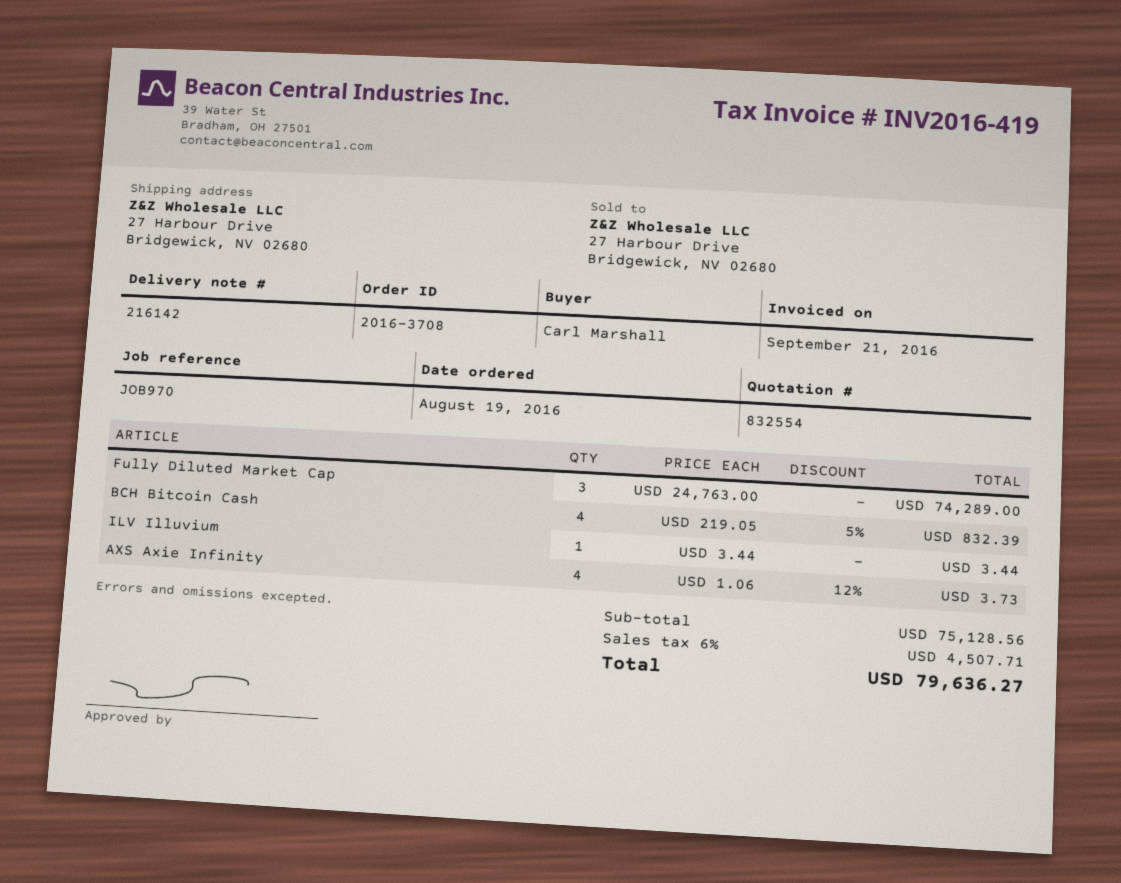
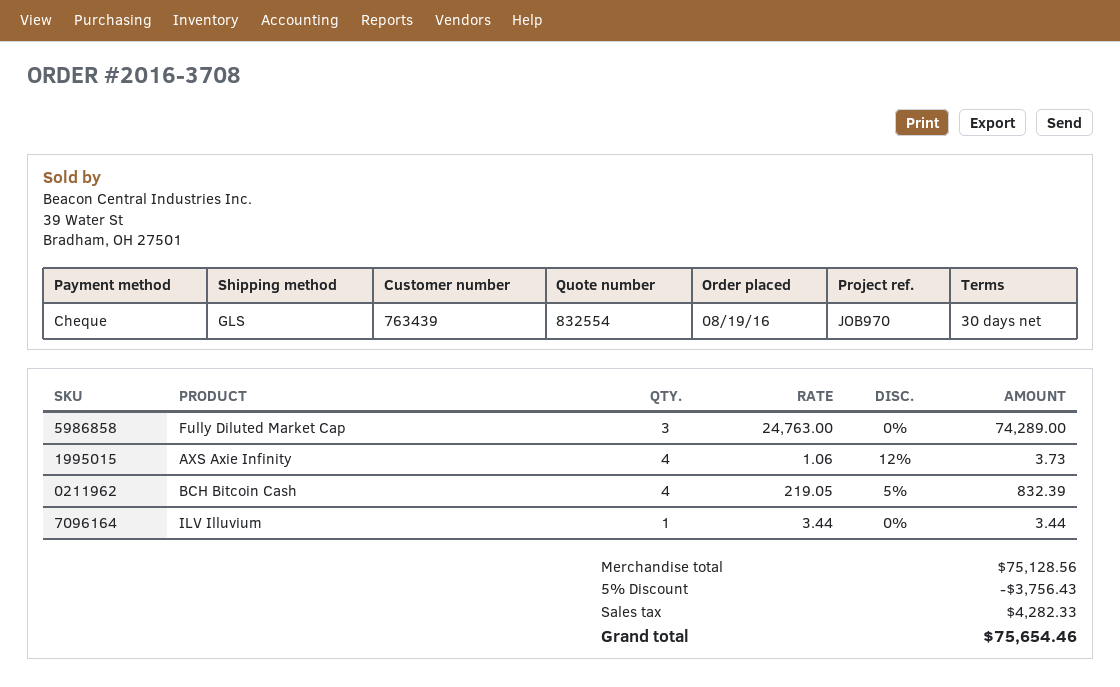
discount: none -> 5% = 3756.43
tax: 4507.71 -> 4282.33
total: 79636.27 -> 75654.46

